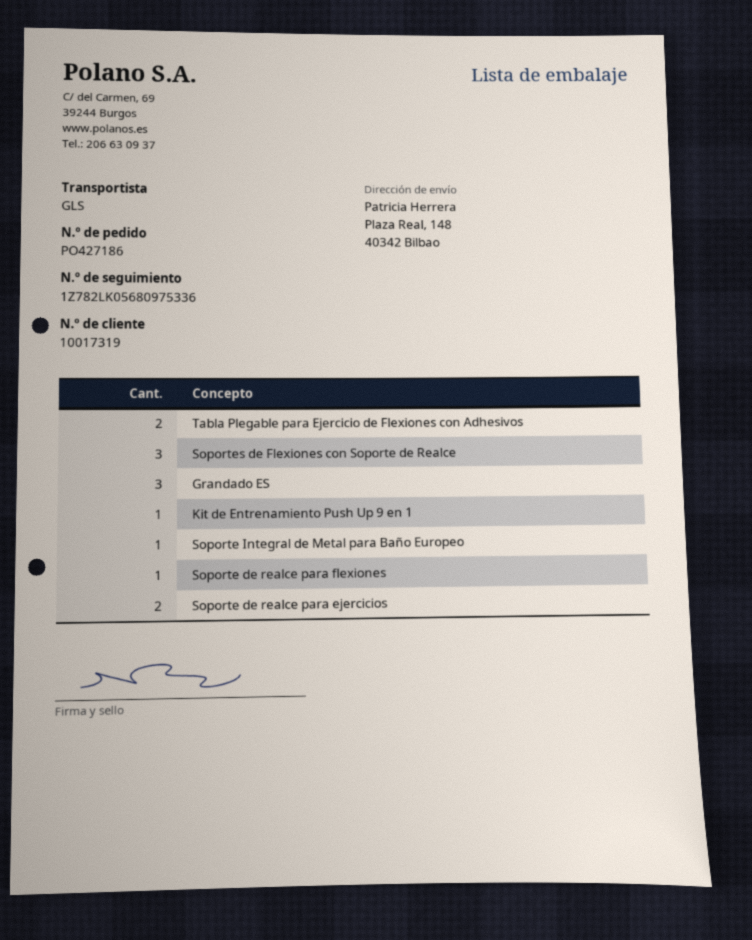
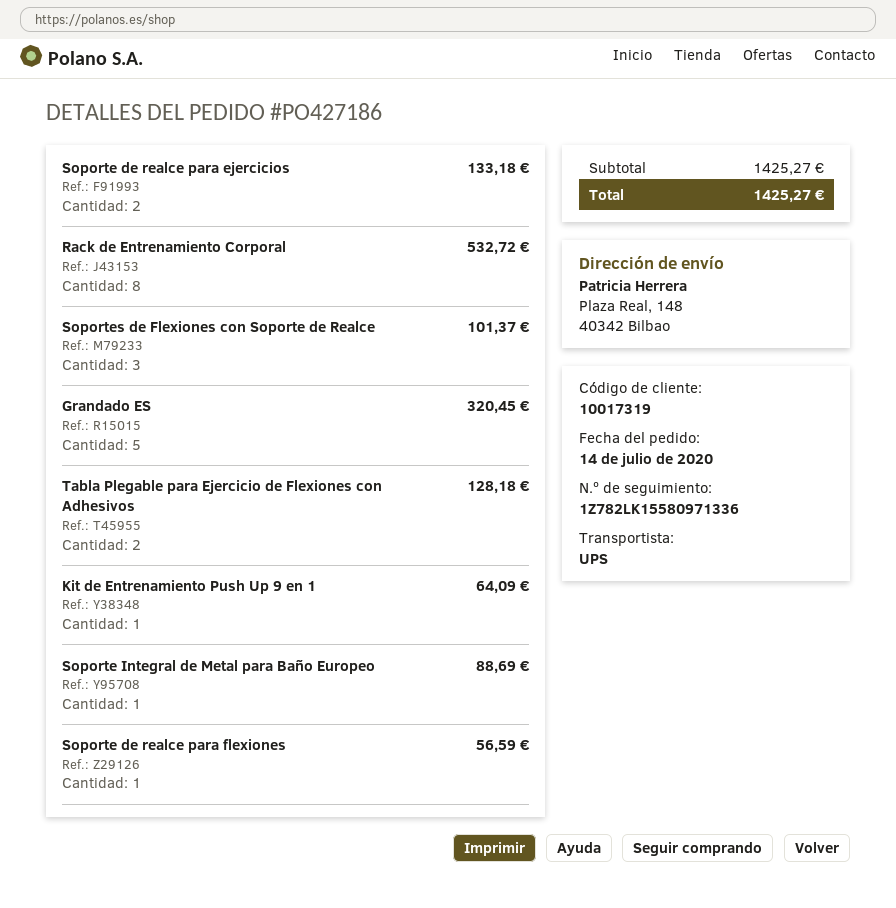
shipping method: GLS -> UPS
tracking number: 1Z782LK05680975336 -> 1Z782LK15580971336
Grandado ES: 3 -> 5
Rack de Entrenamiento Corporal: none -> 8

